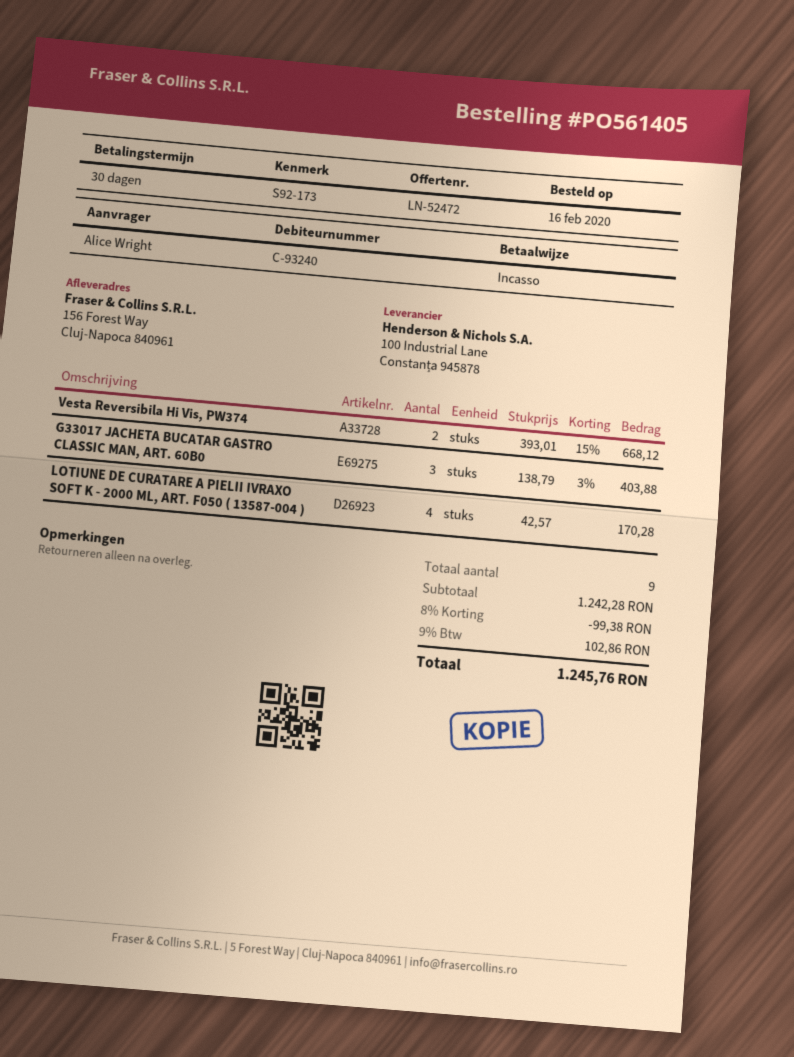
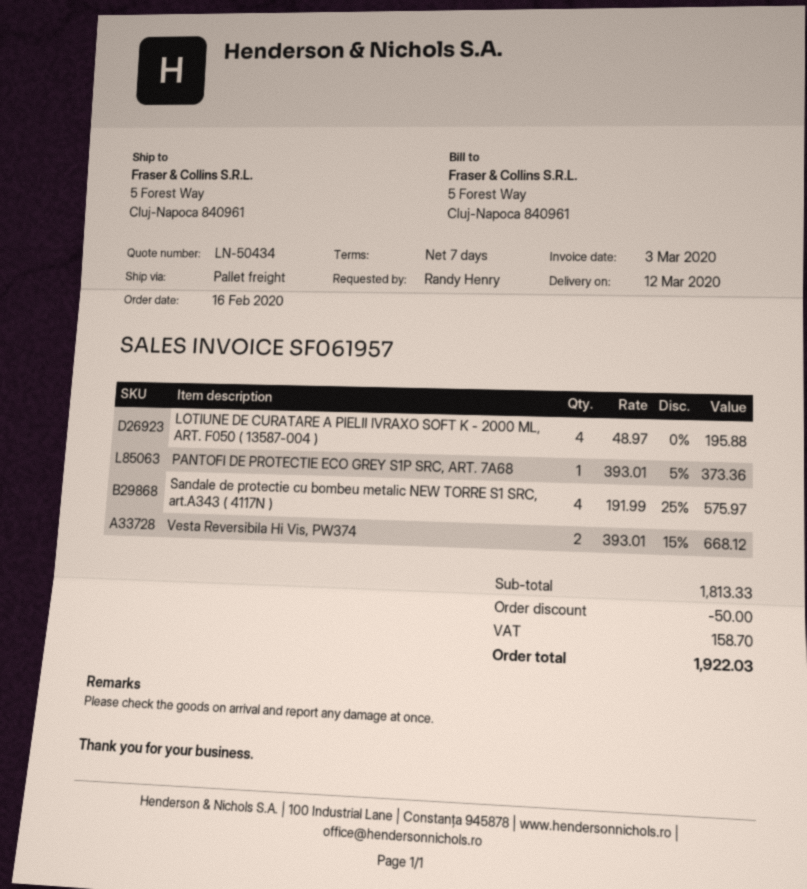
quote number: LN-52472 -> LN-50434
payment terms: 30 days -> 7 days
ordered by: Alice Wright -> Randy Henry
ship to: 156 Forest Way, Cluj-Napoca 840961 -> 5 Forest Way, Cluj-Napoca 840961
G33017 JACHETA BUCATAR GASTRO CLASSIC MAN, ART. 60B0: 3 x 138.79 - 3% = 403.88 -> none
LOTIUNE DE CURATARE A PIELII IVRAXO SOFT K - 2000 ML, ART. F050 ( 13587-004 ): 4 x 42.57 = 170.28 -> 4 x 48.97 = 195.88
PANTOFI DE PROTECTIE ECO GREY S1P SRC, ART. 7A68: none -> 1 x 393.01 - 5% = 373.36
Sandale de protectie cu bombeu metalic NEW TORRE S1 SRC, art.A343 ( 4117N ): none -> 4 x 191.99 - 25% = 575.97
subtotal: 1242.28 -> 1813.33
discount: 99.38 -> 50.00
tax: 102.86 -> 158.70
total: 1245.76 -> 1922.03

